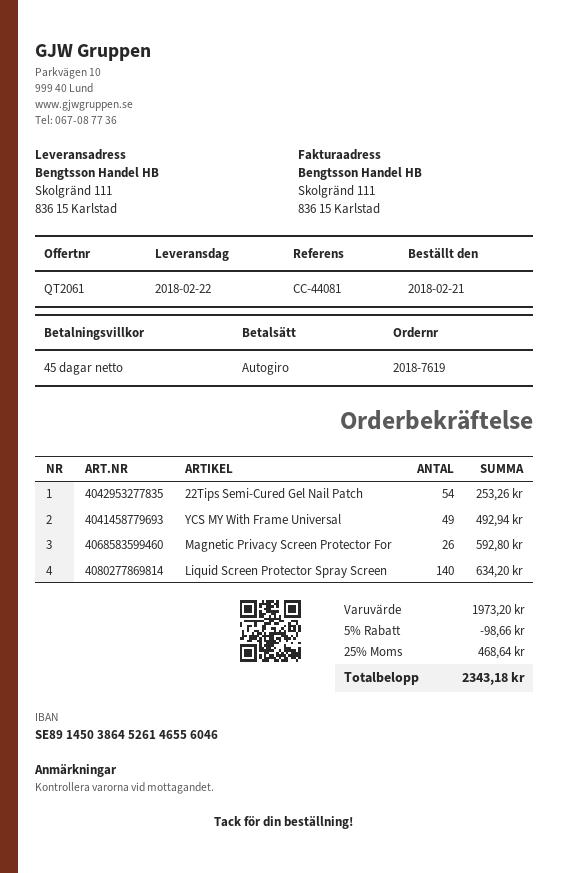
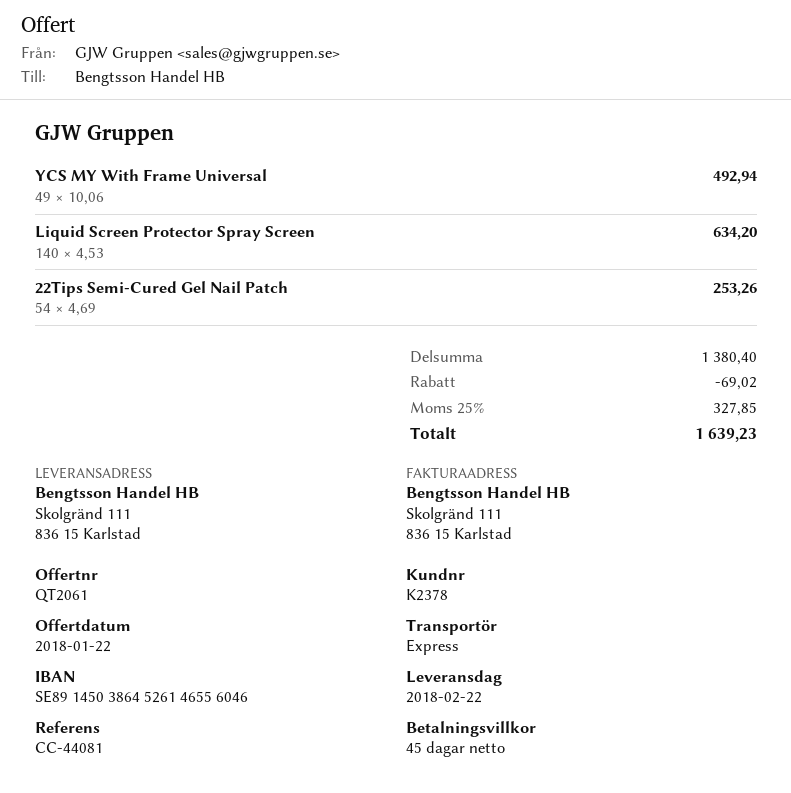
Magnetic Privacy Screen Protector For: 26 for 592.80 -> none
subtotal: 1973.20 -> 1380.40
discount: 98.66 -> 69.02
tax: 25% = 468.64 -> 25% = 327.85
total: 2343.18 -> 1639.23

